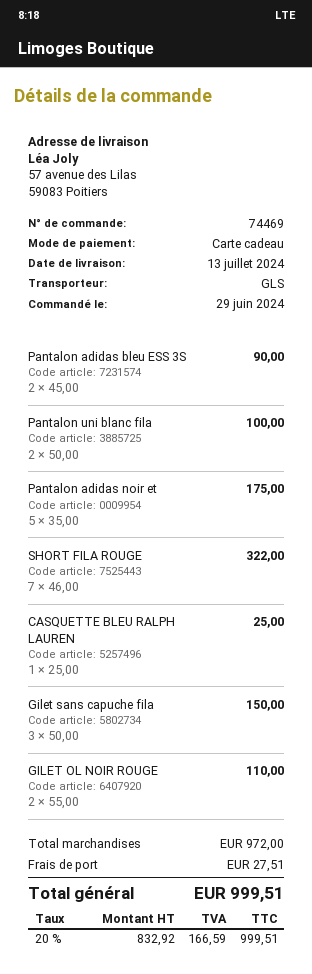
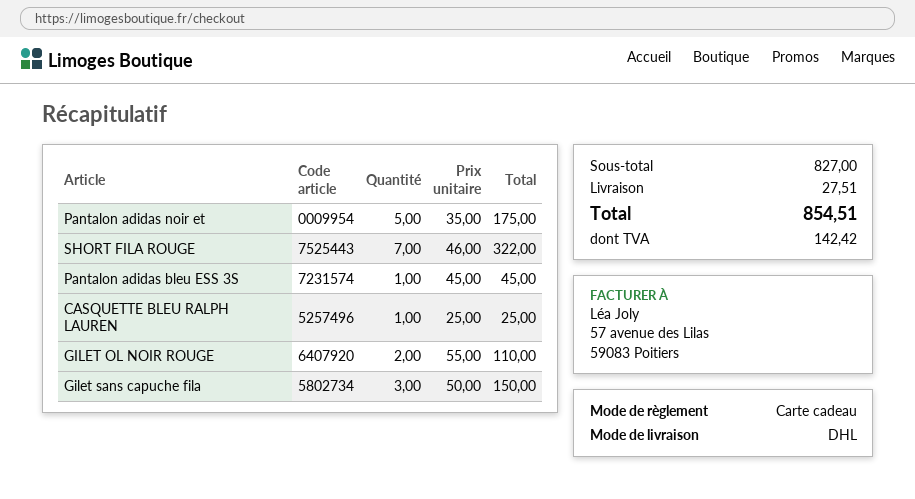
shipping method: GLS -> DHL
Pantalon adidas bleu ESS 3S: 2 x 45.00 = 90.00 -> 1 x 45.00 = 45.00
Pantalon uni blanc fila: 2 x 50.00 = 100.00 -> none
subtotal: 972.00 -> 827.00
tax: 166.59 -> 142.42
total: 999.51 -> 854.51

